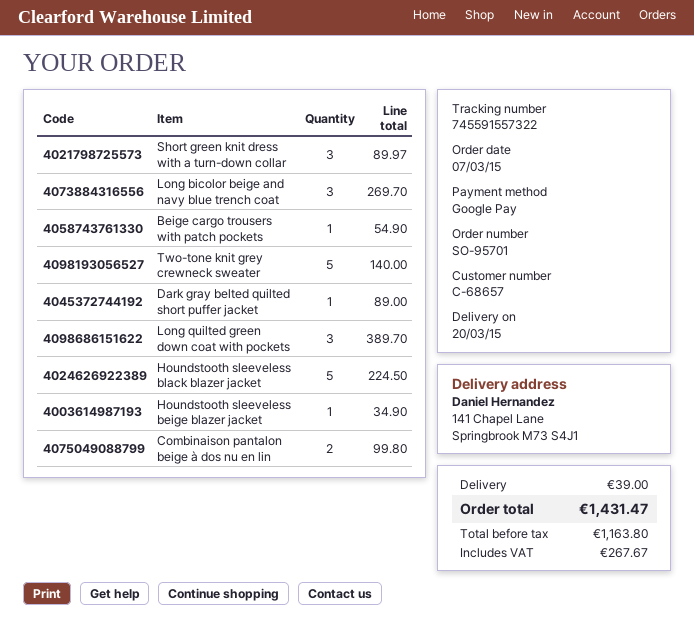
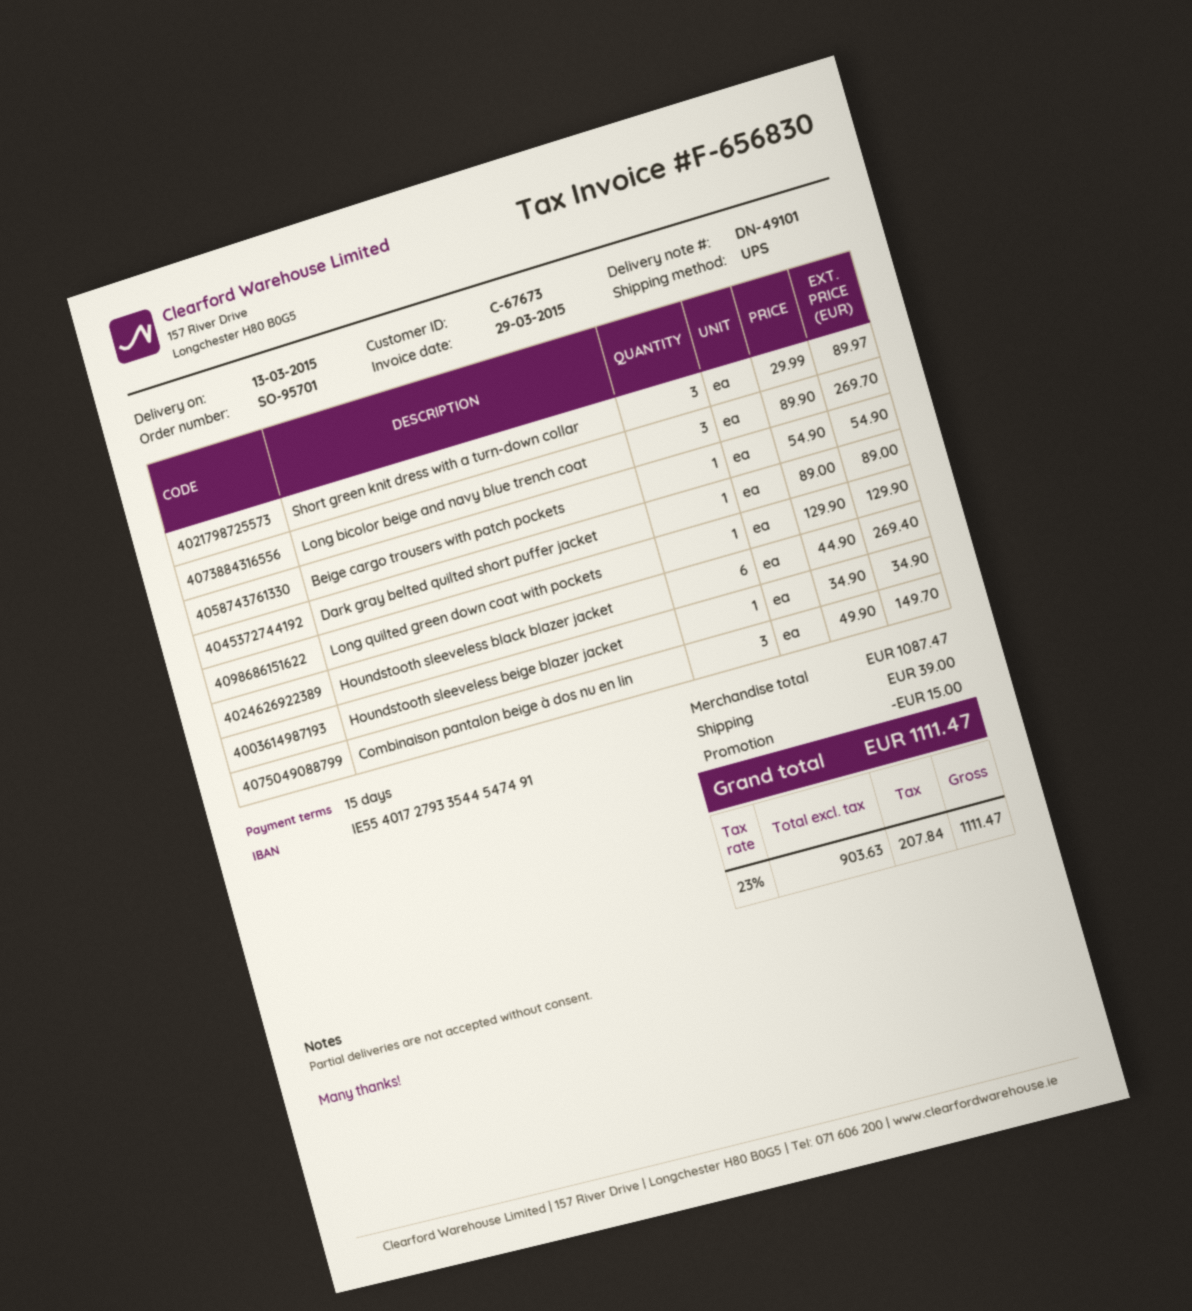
delivery date: 2015-03-20 -> 2015-03-13
customer number: C-68657 -> C-67673
Two-tone knit grey crewneck sweater: 5 for 140.00 -> none
Long quilted green down coat with pockets: 3 for 389.70 -> 1 for 129.90
Houndstooth sleeveless black blazer jacket: 5 for 224.50 -> 6 for 269.40
Combinaison pantalon beige à dos nu en lin: 2 for 99.80 -> 3 for 149.70
discount: none -> 15.00
net: 1163.80 -> 903.63
tax: 267.67 -> 207.84
total: 1431.47 -> 1111.47

